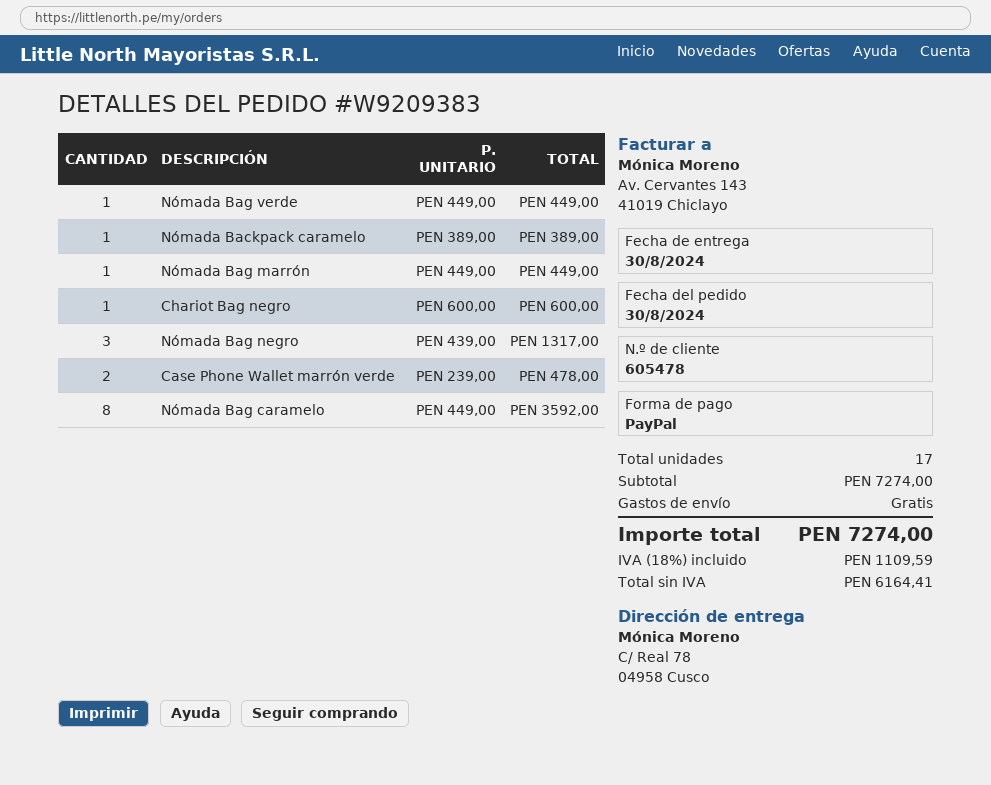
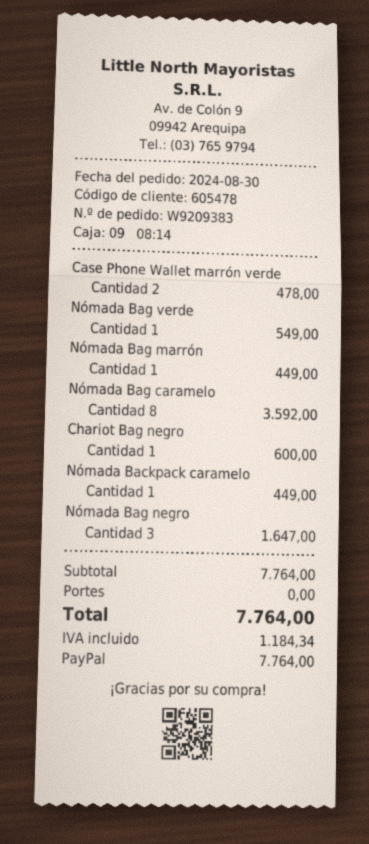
Nómada Bag verde: 1 for 449.00 -> 1 for 549.00
Nómada Backpack caramelo: 1 for 389.00 -> 1 for 449.00
Nómada Bag negro: 3 for 1317.00 -> 3 for 1647.00
subtotal: 7274.00 -> 7764.00
tax: 1109.59 -> 1184.34
total: 7274.00 -> 7764.00

